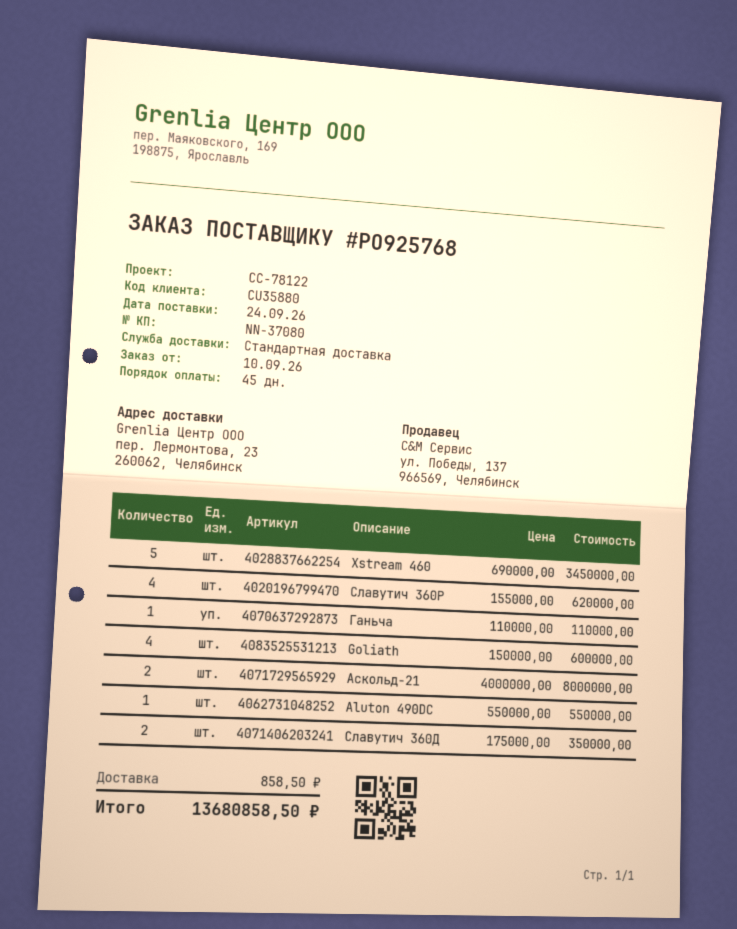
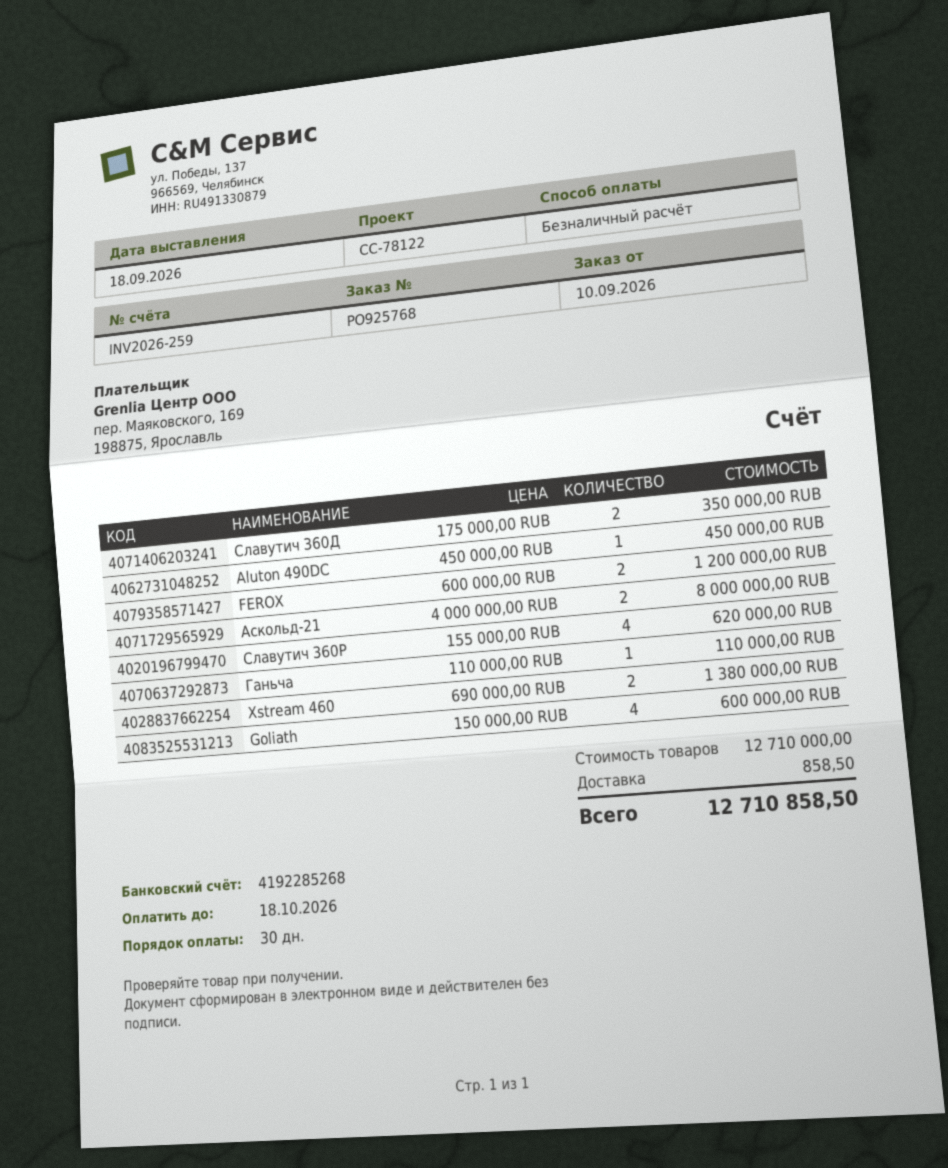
payment terms: 45 days -> 30 days
Xstream 460: 5 x 690000.00 = 3450000.00 -> 2 x 690000.00 = 1380000.00
Aluton 490DC: 1 x 550000.00 = 550000.00 -> 1 x 450000.00 = 450000.00
FEROX: none -> 2 x 600000.00 = 1200000.00
total: 13680858.50 -> 12710858.50

